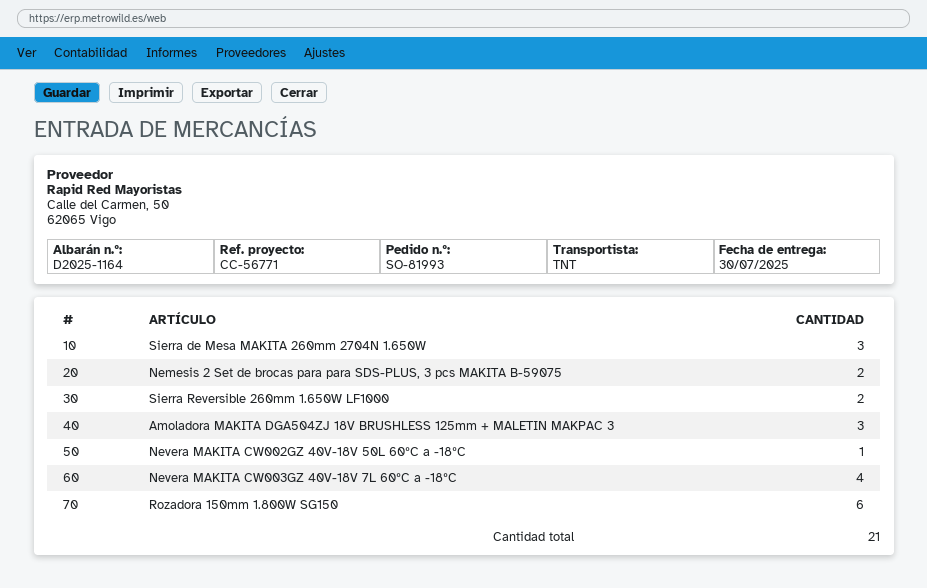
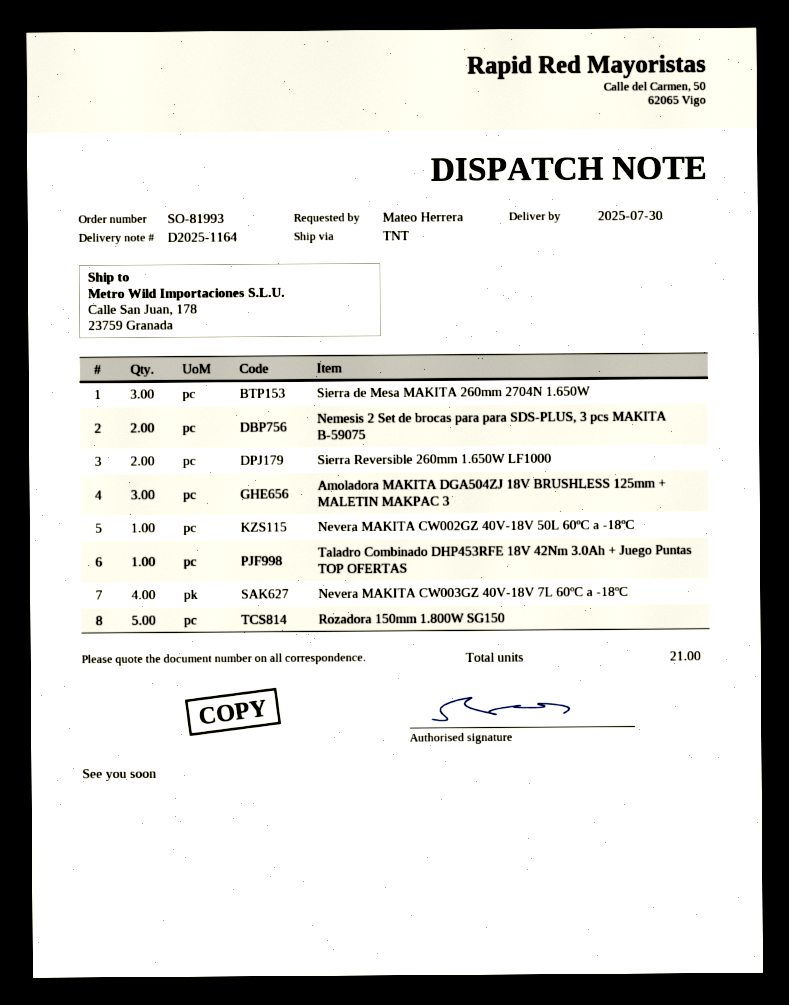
Rozadora 150mm 1.800W SG150: 6 -> 5
Taladro Combinado DHP453RFE 18V 42Nm 3.0Ah + Juego Puntas TOP OFERTAS: none -> 1

